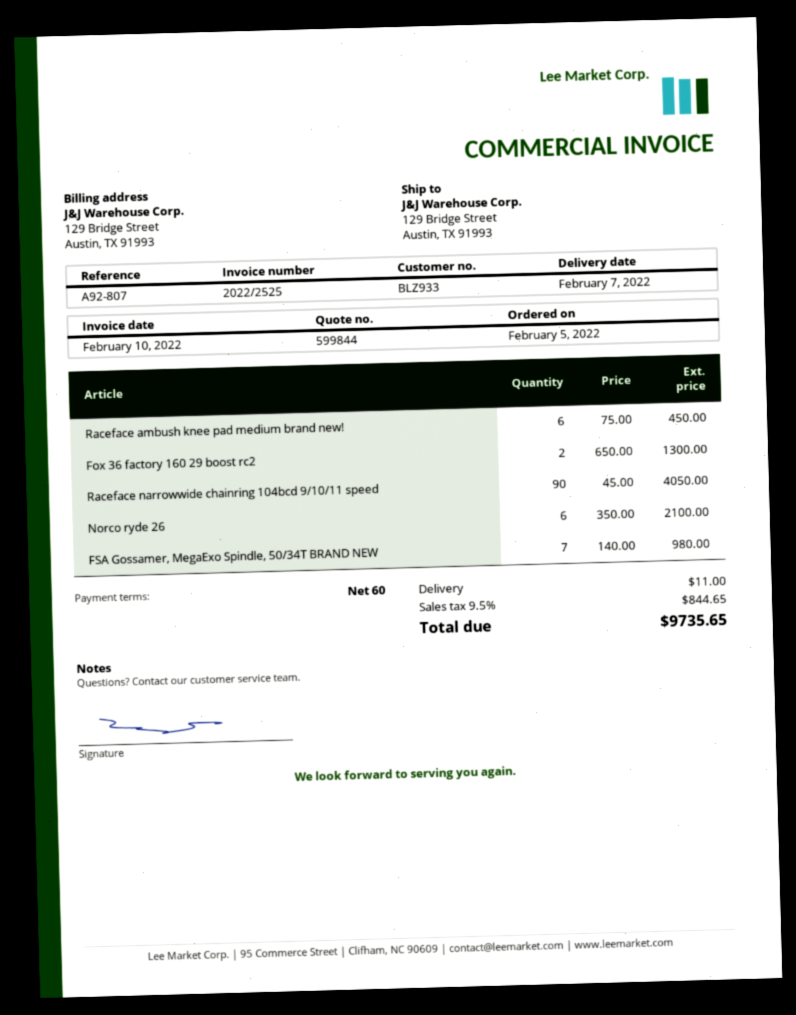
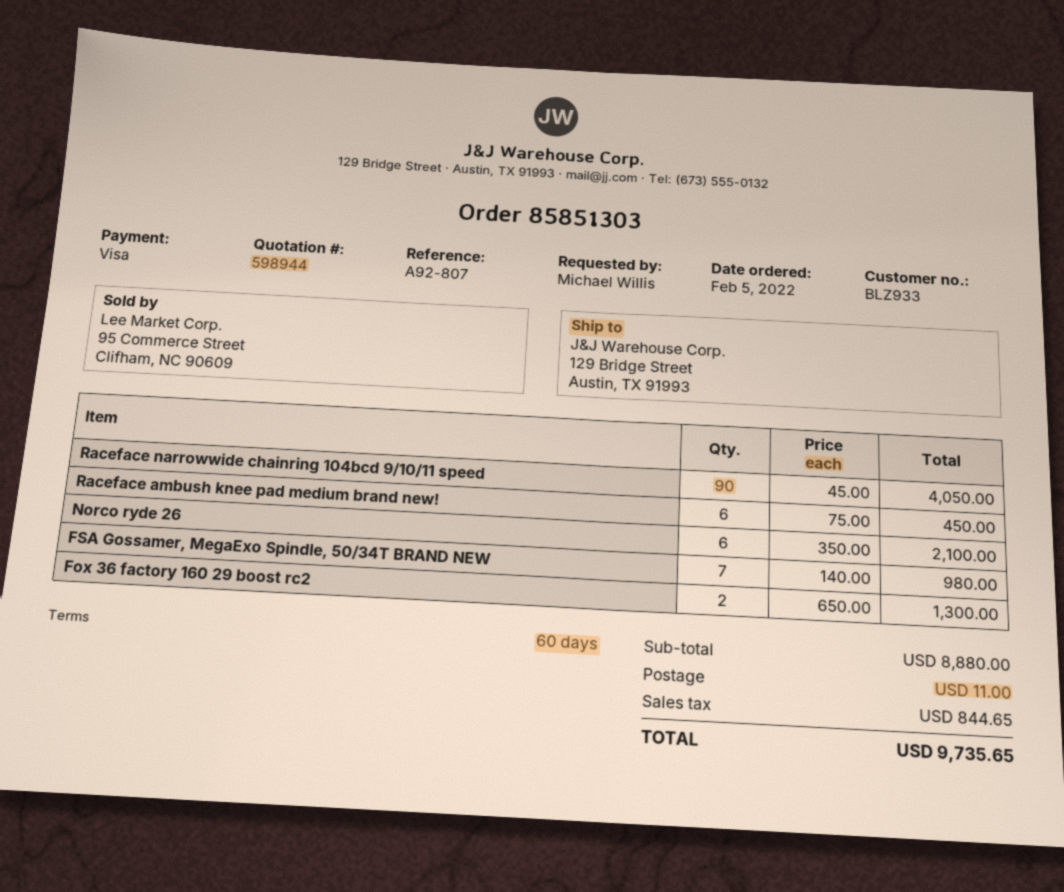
quote number: 599844 -> 598944

